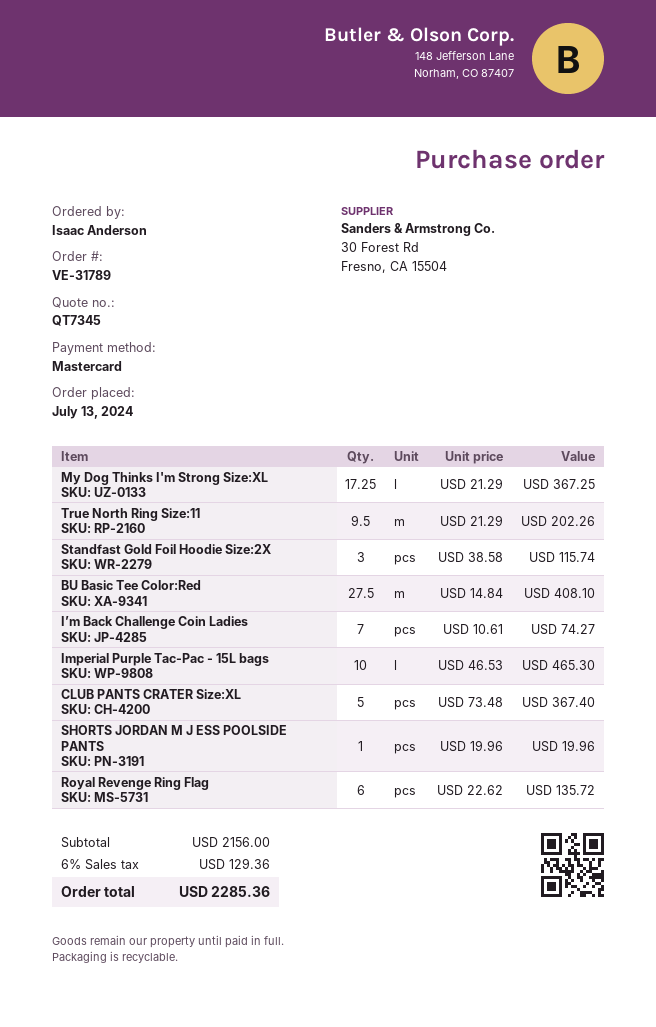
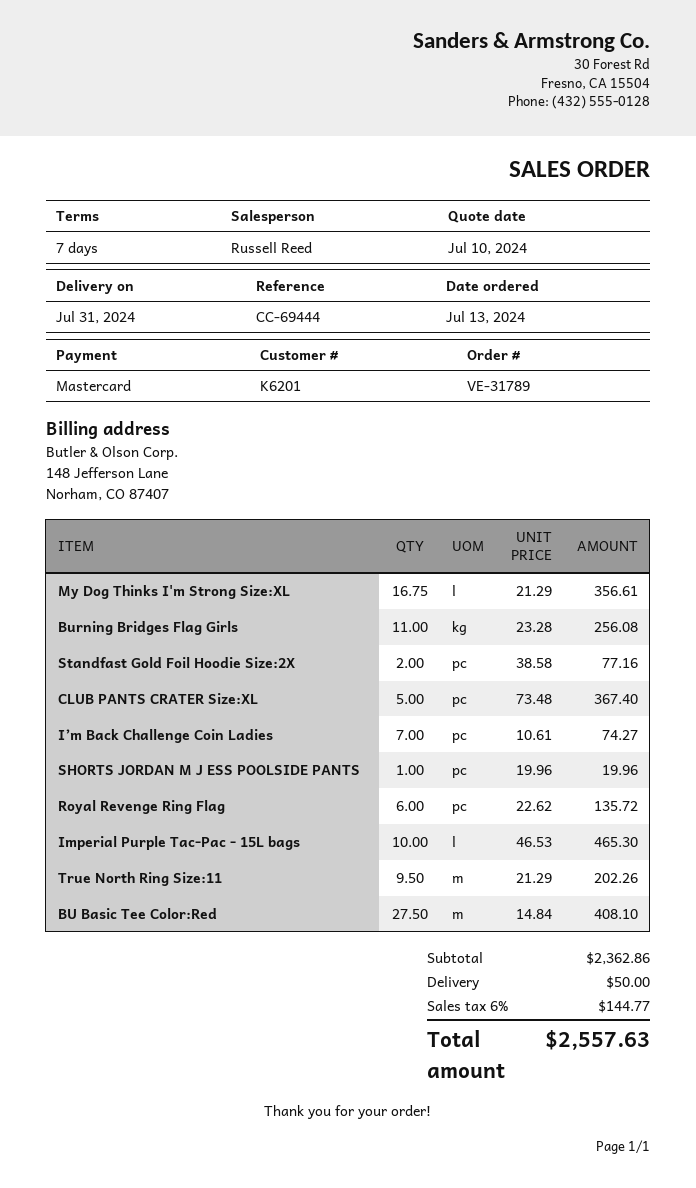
My Dog Thinks I'm Strong Size:XL: 17.25 x 21.29 = 367.25 -> 16.75 x 21.29 = 356.61
Standfast Gold Foil Hoodie Size:2X: 3 x 38.58 = 115.74 -> 2 x 38.58 = 77.16
Burning Bridges Flag Girls: none -> 11 x 23.28 = 256.08
subtotal: 2156.00 -> 2362.86
shipping: none -> 50.00
tax: 6% = 129.36 -> 6% = 144.77
total: 2285.36 -> 2557.63

